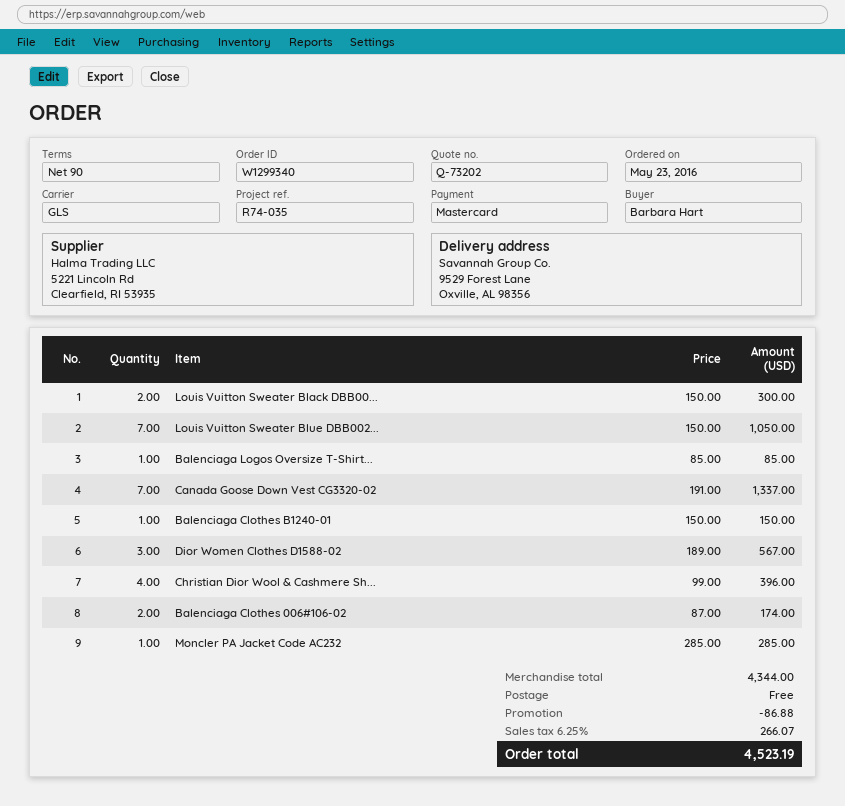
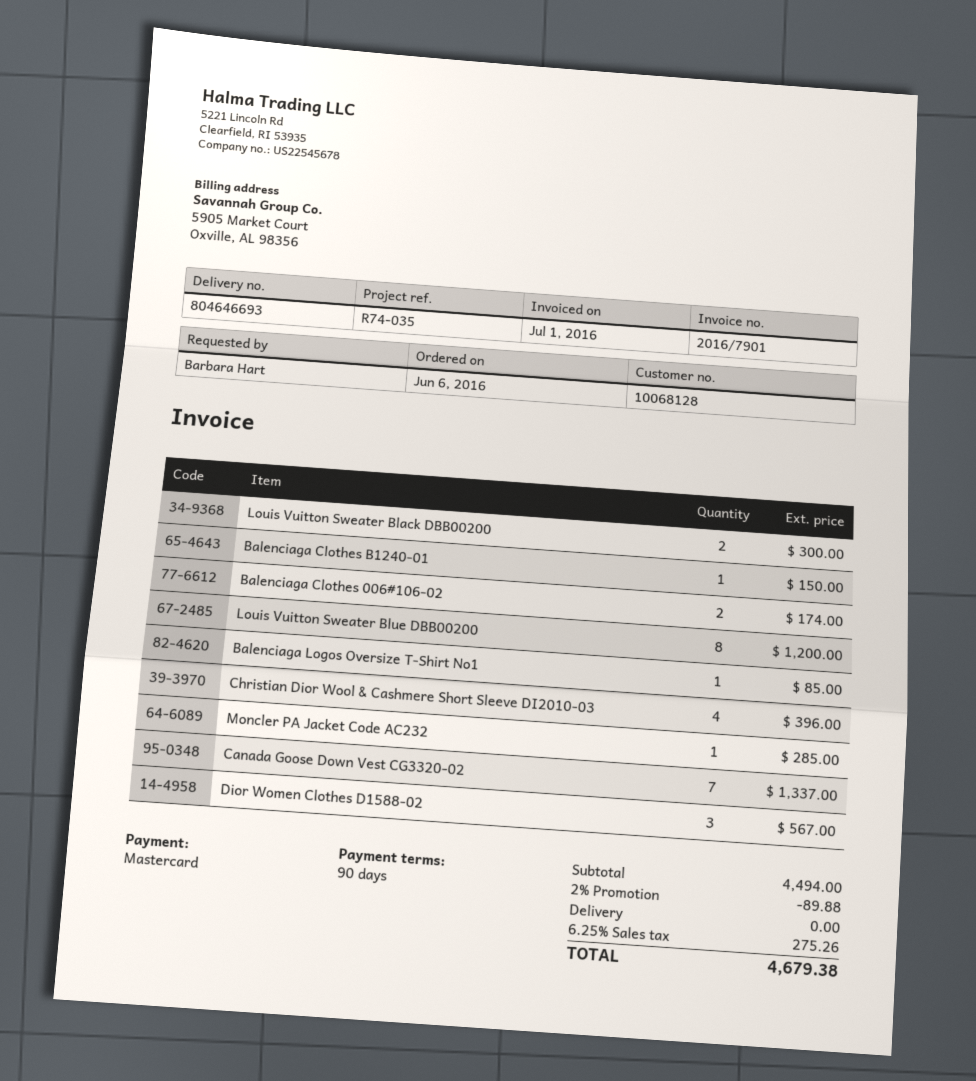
order date: 2016-05-23 -> 2016-06-06
Louis Vuitton Sweater Blue DBB002...: 7 for 1050.00 -> 8 for 1200.00
subtotal: 4344.00 -> 4494.00
discount: 86.88 -> 89.88
tax: 6.25% = 266.07 -> 6.25% = 275.26
total: 4523.19 -> 4679.38

